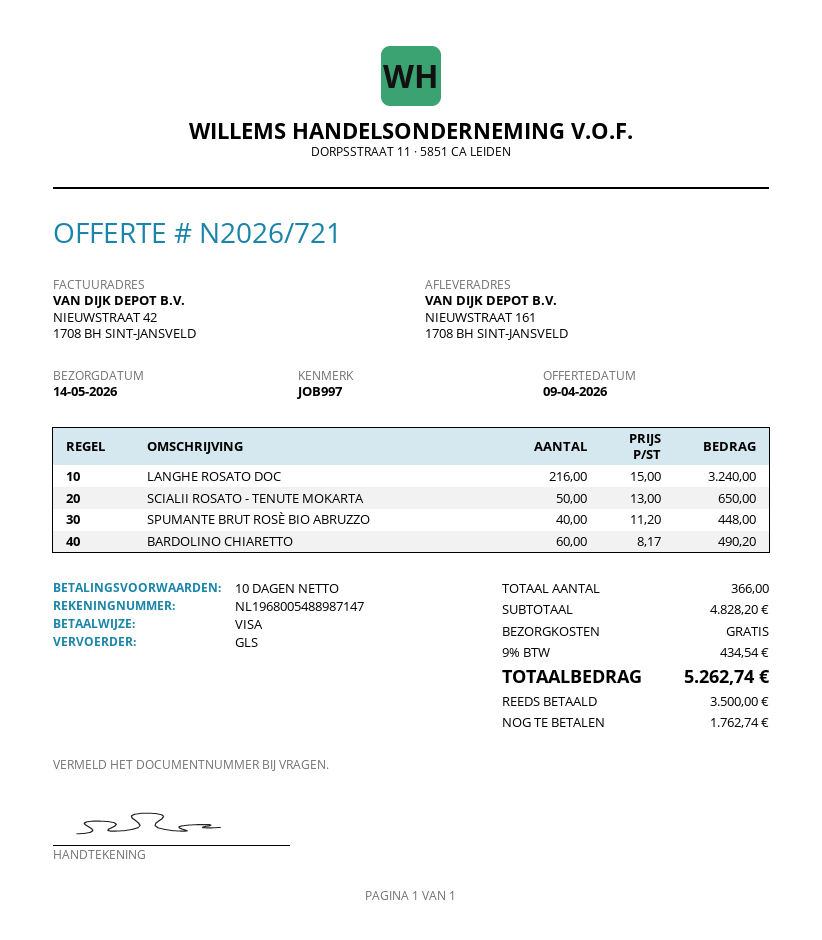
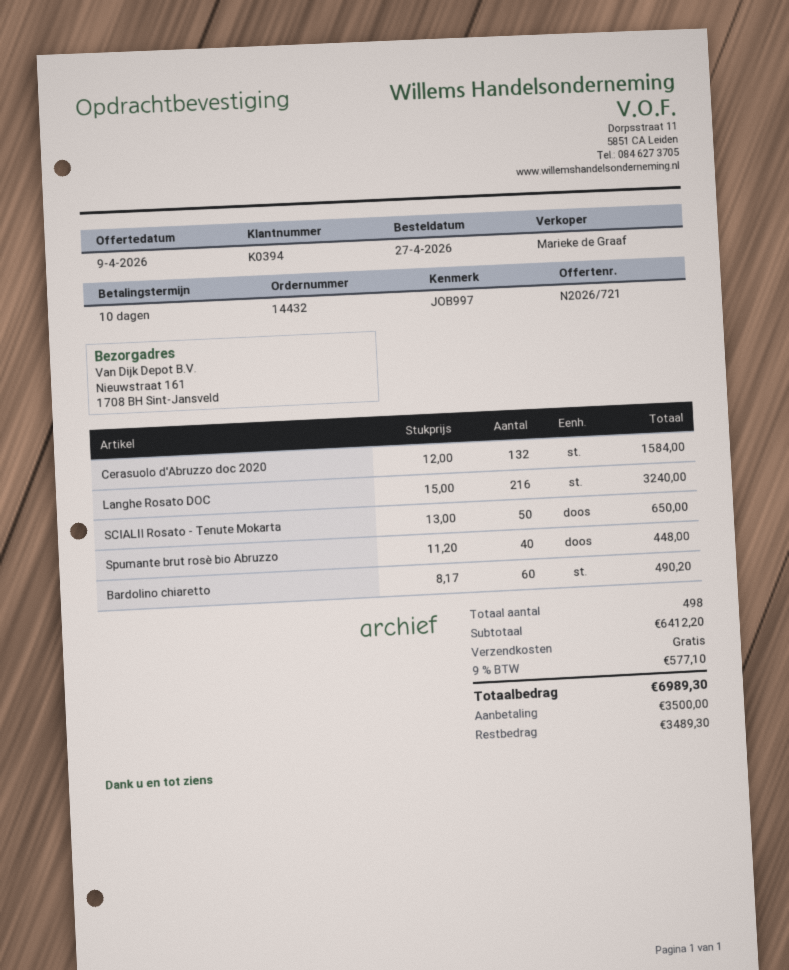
Cerasuolo d'Abruzzo doc 2020: none -> 132 x 12.00 = 1584.00
total quantity: 366 -> 498
subtotal: 4828.20 -> 6412.20
tax: 9% = 434.54 -> 9% = 577.10
total: 5262.74 -> 6989.30
balance: 1762.74 -> 3489.30

